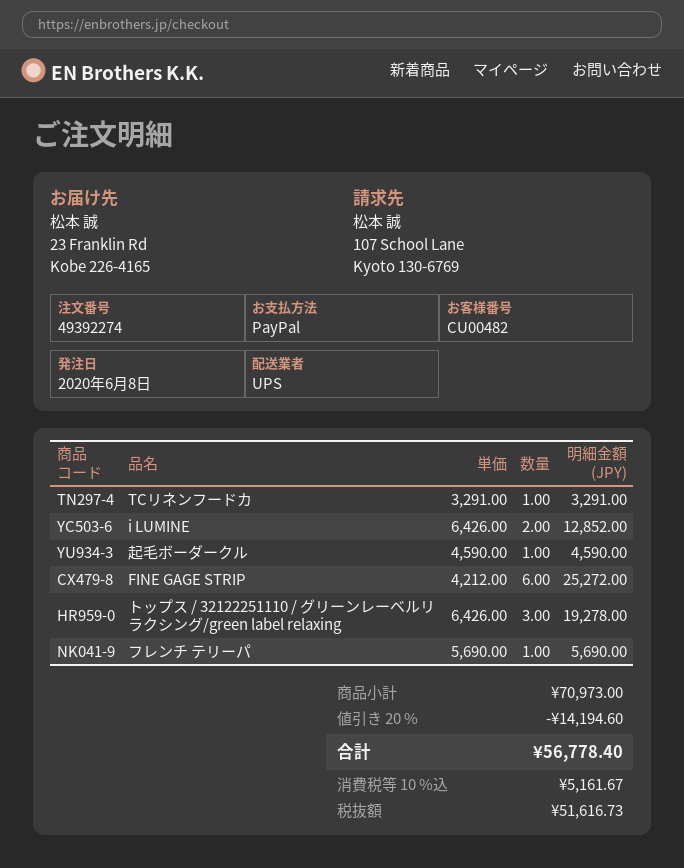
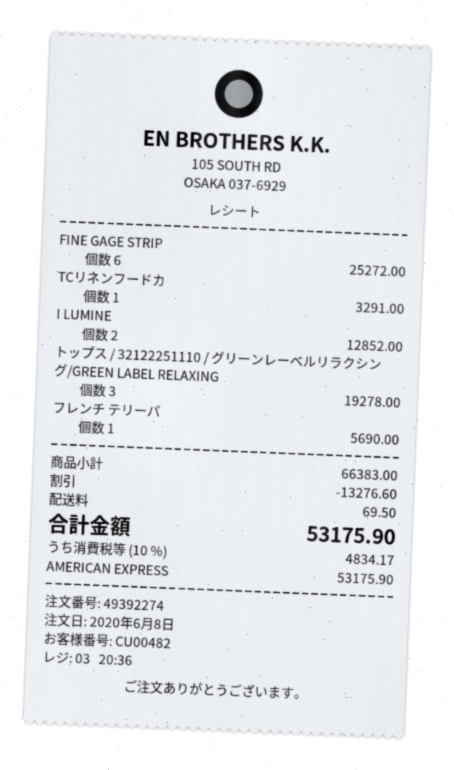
payment method: PayPal -> American Express
起毛ボーダークル: 1 for 4590.00 -> none
subtotal: 70973.00 -> 66383.00
discount: 14194.60 -> 13276.60
shipping: none -> 69.50
tax: 10% = 5161.67 -> 10% = 4834.17
total: 56778.40 -> 53175.90

